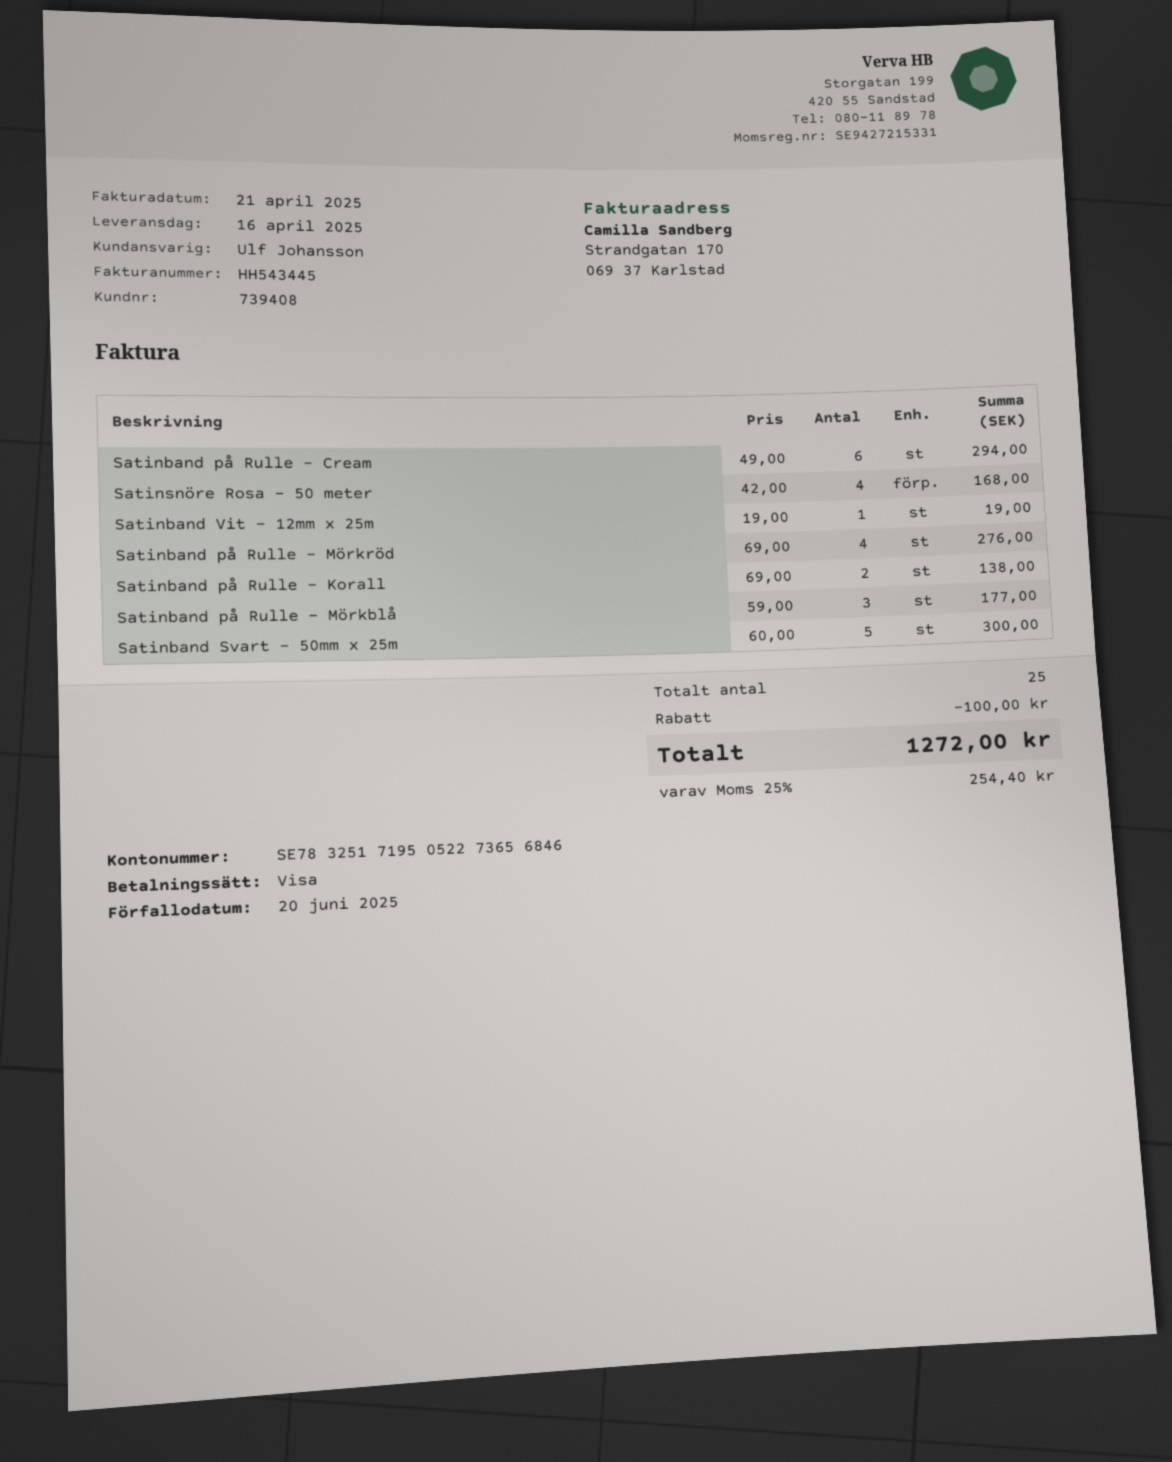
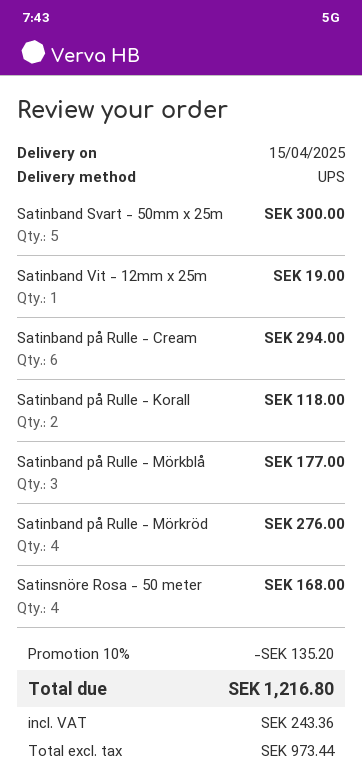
delivery date: 2025-04-16 -> 2025-04-15
Satinband på Rulle - Korall: 2 for 138.00 -> 2 for 118.00
discount: 100.00 -> 135.20
tax: 254.40 -> 243.36
total: 1272.00 -> 1216.80

